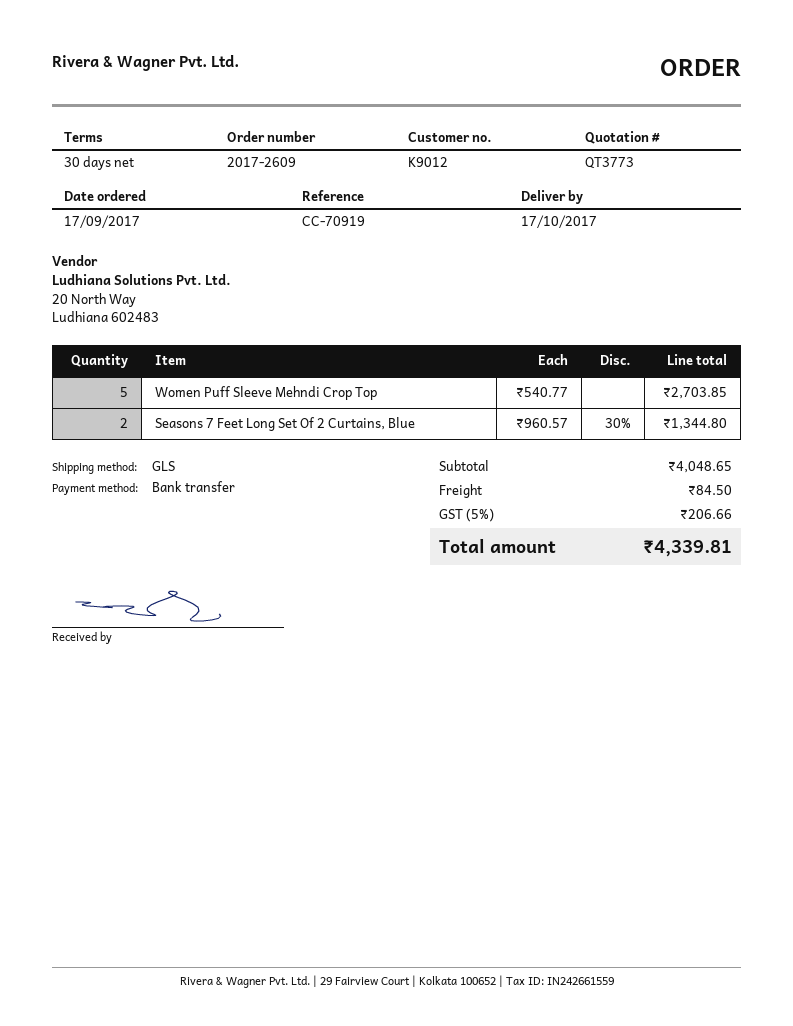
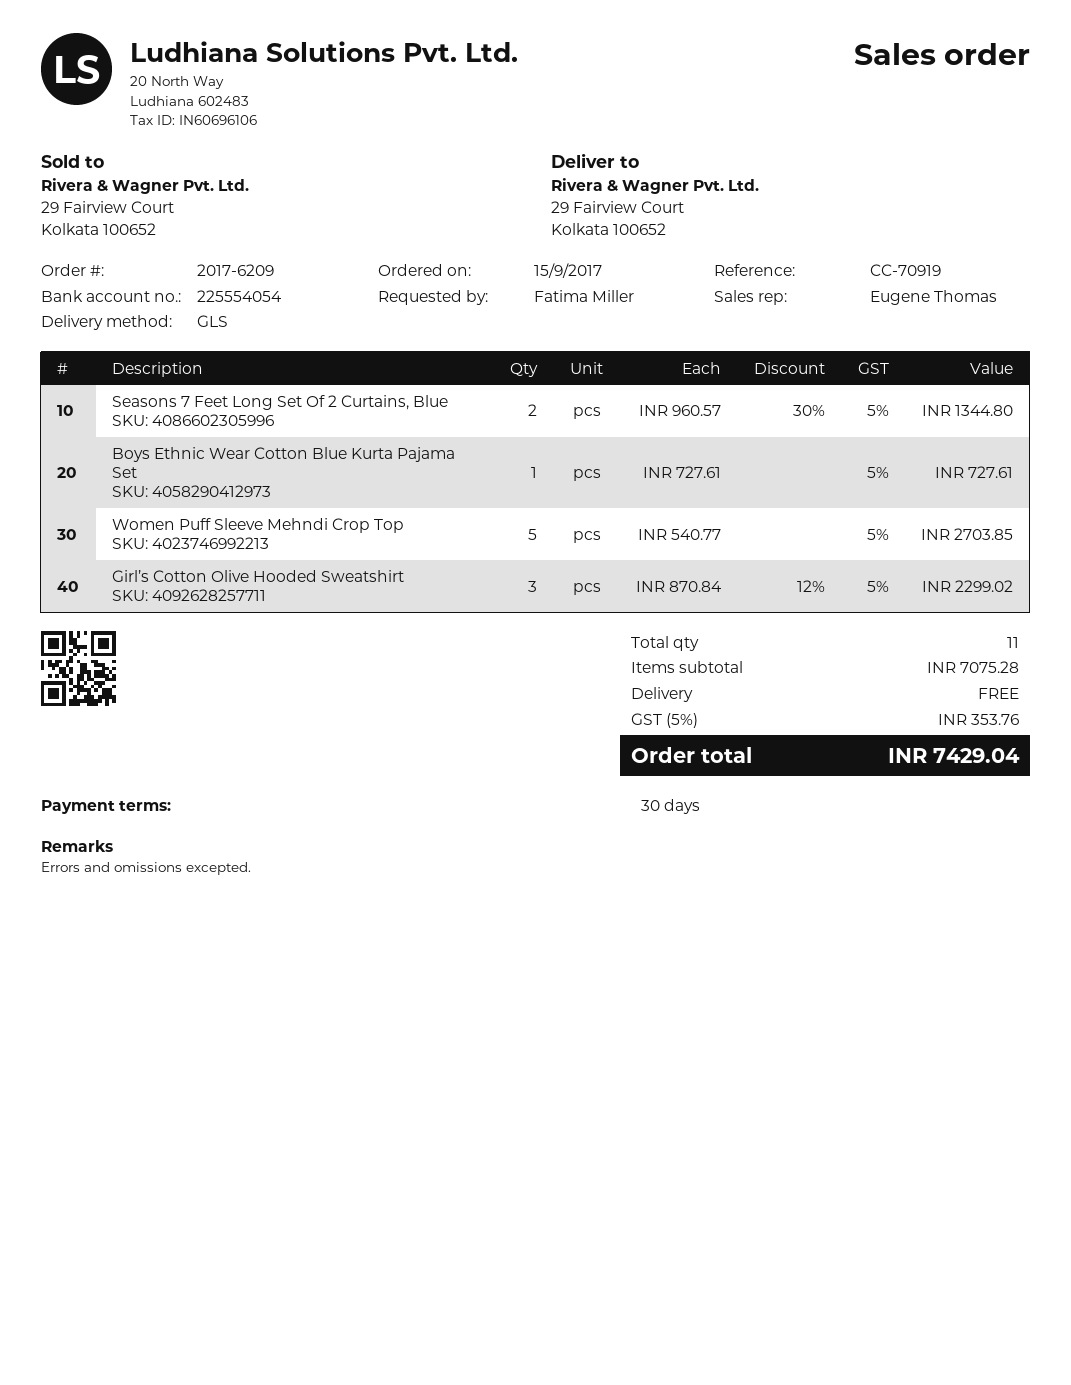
order number: 2017-2609 -> 2017-6209
order date: 2017-09-17 -> 2017-09-15
Boys Ethnic Wear Cotton Blue Kurta Pajama Set: none -> 1 x 727.61 = 727.61
Girl’s Cotton Olive Hooded Sweatshirt: none -> 3 x 870.84 - 12% = 2299.02
subtotal: 4048.65 -> 7075.28
shipping: 84.50 -> 0.00
tax: 5% = 206.66 -> 5% = 353.76
total: 4339.81 -> 7429.04

